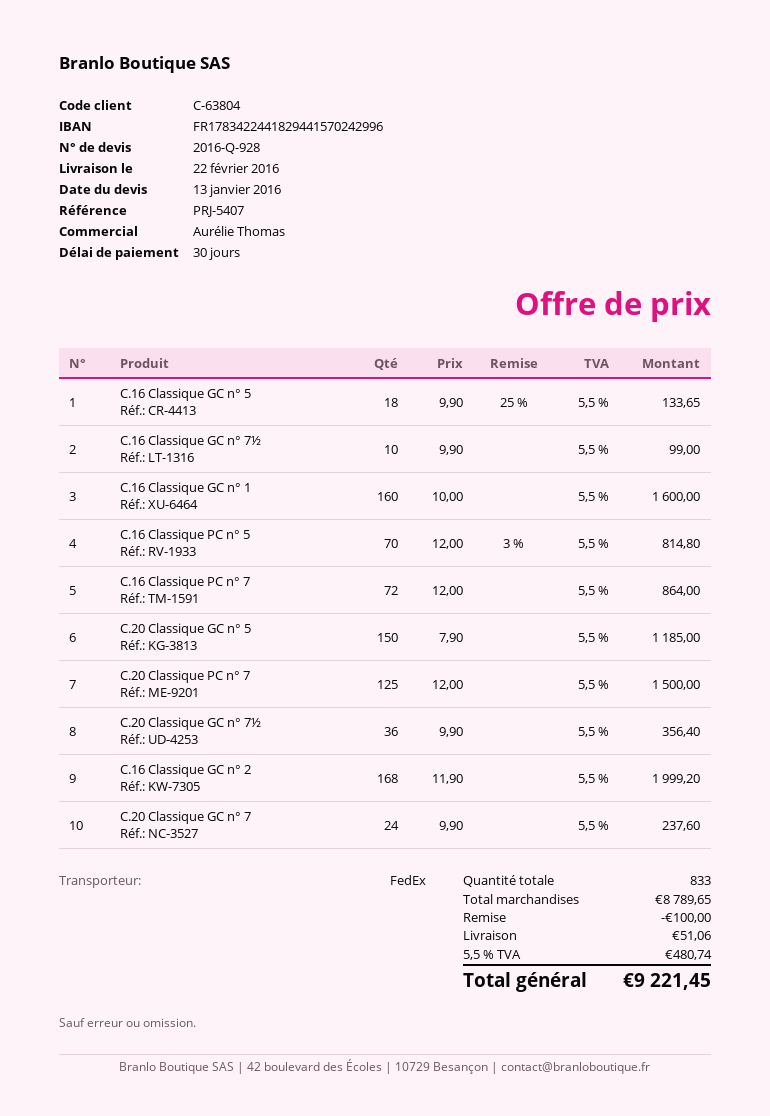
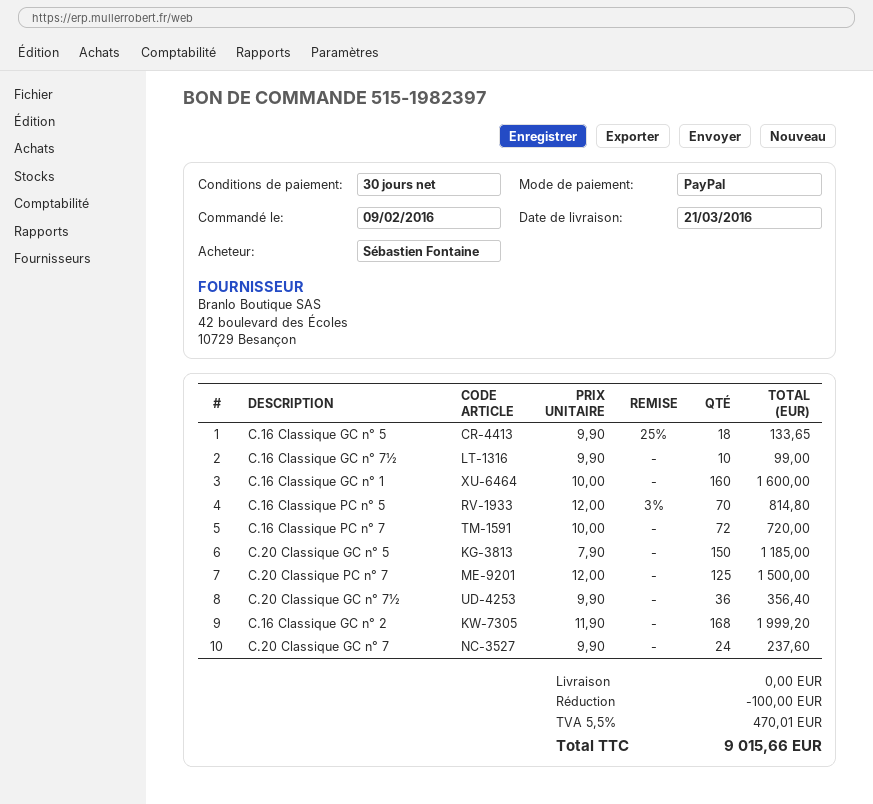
delivery date: 2016-02-22 -> 2016-03-21
C.16 Classique PC n° 7: 72 x 12.00 = 864.00 -> 72 x 10.00 = 720.00
shipping: 51.06 -> 0.00
tax: 5.5% = 480.74 -> 5.5% = 470.01
total: 9221.45 -> 9015.66

